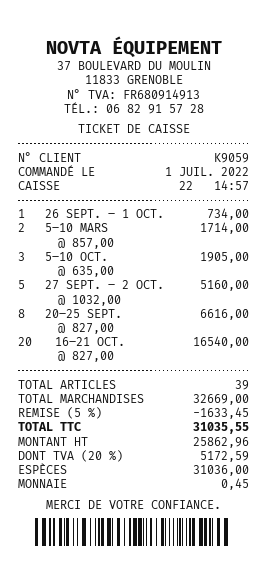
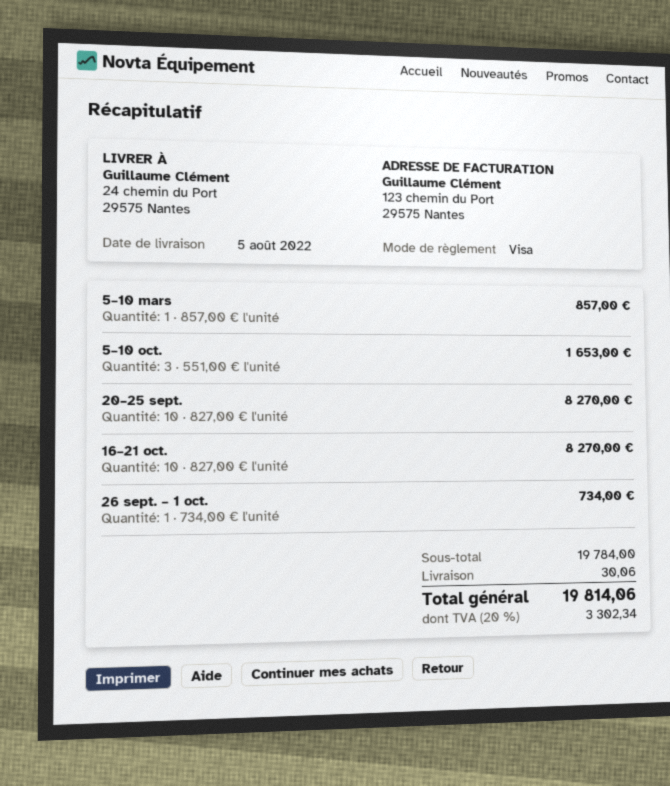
payment method: cash -> Visa
5–10 MARS: 2 x 857.00 = 1714.00 -> 1 x 857.00 = 857.00
5–10 OCT.: 3 x 635.00 = 1905.00 -> 3 x 551.00 = 1653.00
27 SEPT. – 2 OCT.: 5 x 1032.00 = 5160.00 -> none
20–25 SEPT.: 8 x 827.00 = 6616.00 -> 10 x 827.00 = 8270.00
16–21 OCT.: 20 x 827.00 = 16540.00 -> 10 x 827.00 = 8270.00
subtotal: 32669.00 -> 19784.00
discount: 5% = 1633.45 -> none
shipping: none -> 30.06
tax: 20% = 5172.59 -> 20% = 3302.34
total: 31035.55 -> 19814.06

